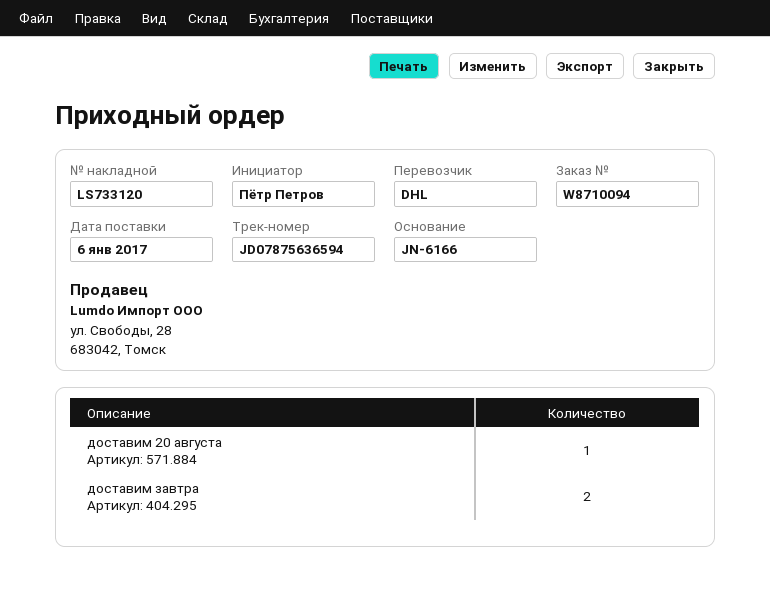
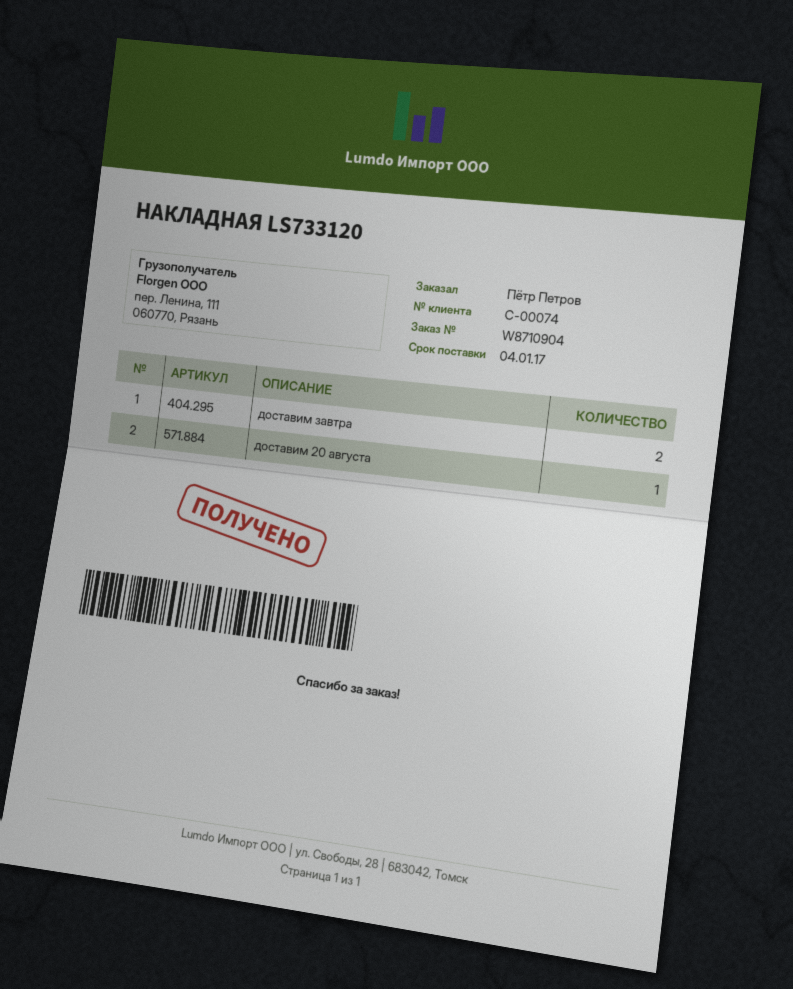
order number: W8710094 -> W8710904
delivery date: 2017-01-06 -> 2017-01-04

